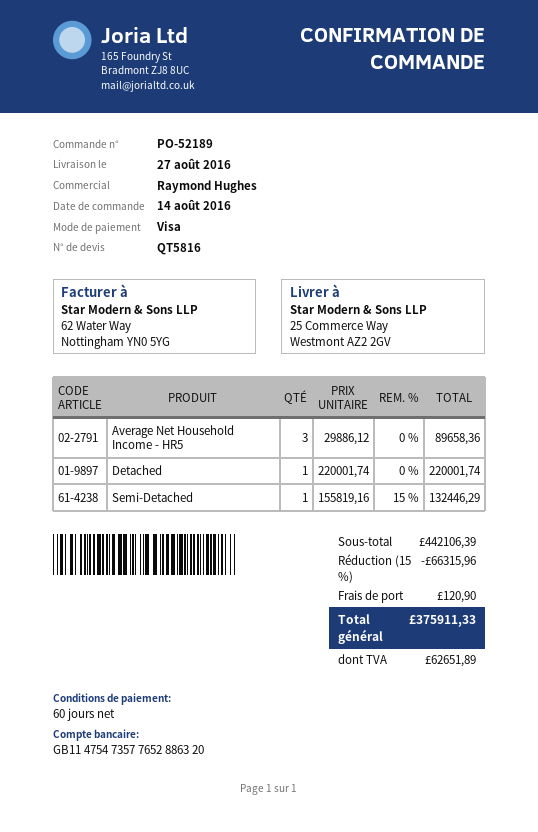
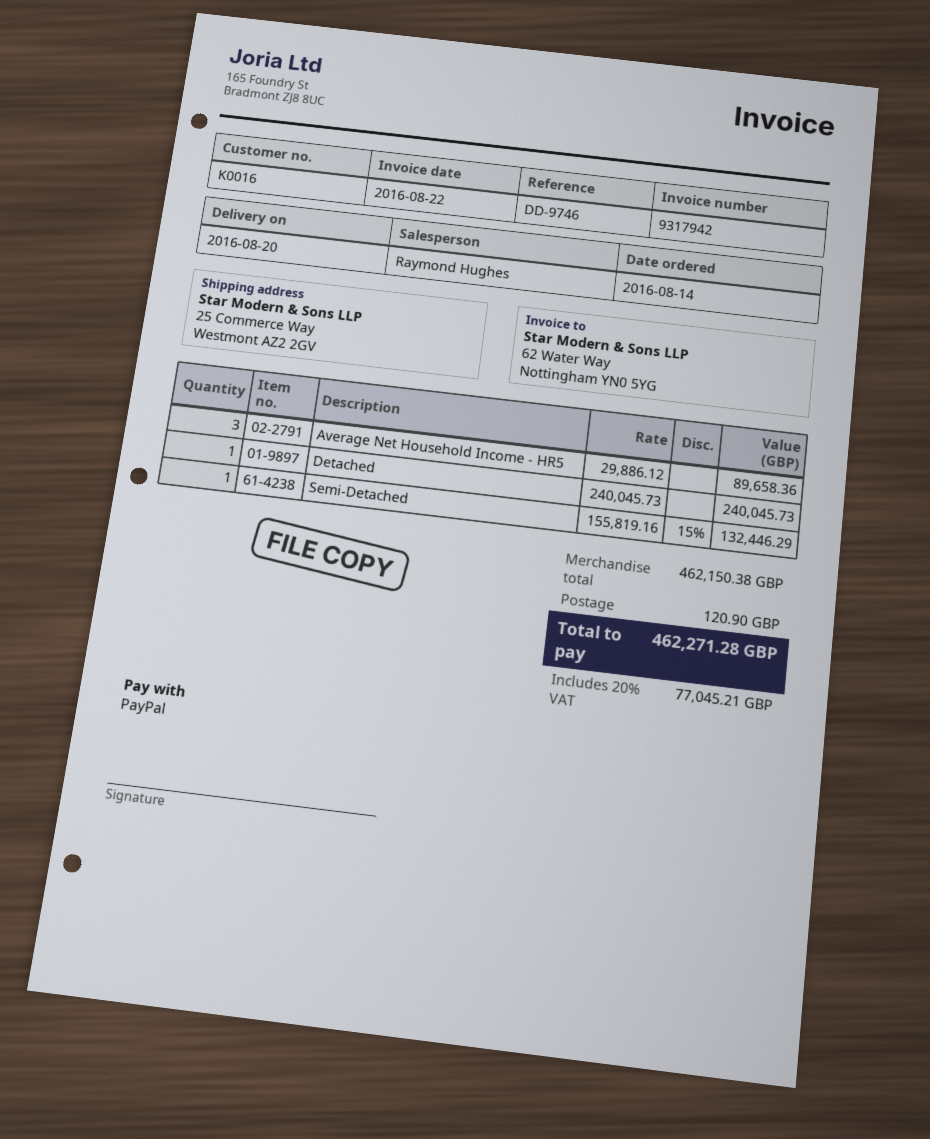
delivery date: 2016-08-27 -> 2016-08-20
payment method: Visa -> PayPal
Detached: 1 x 220001.74 = 220001.74 -> 1 x 240045.73 = 240045.73
subtotal: 442106.39 -> 462150.38
discount: 15% = 66315.96 -> none
tax: 62651.89 -> 77045.21
total: 375911.33 -> 462271.28

